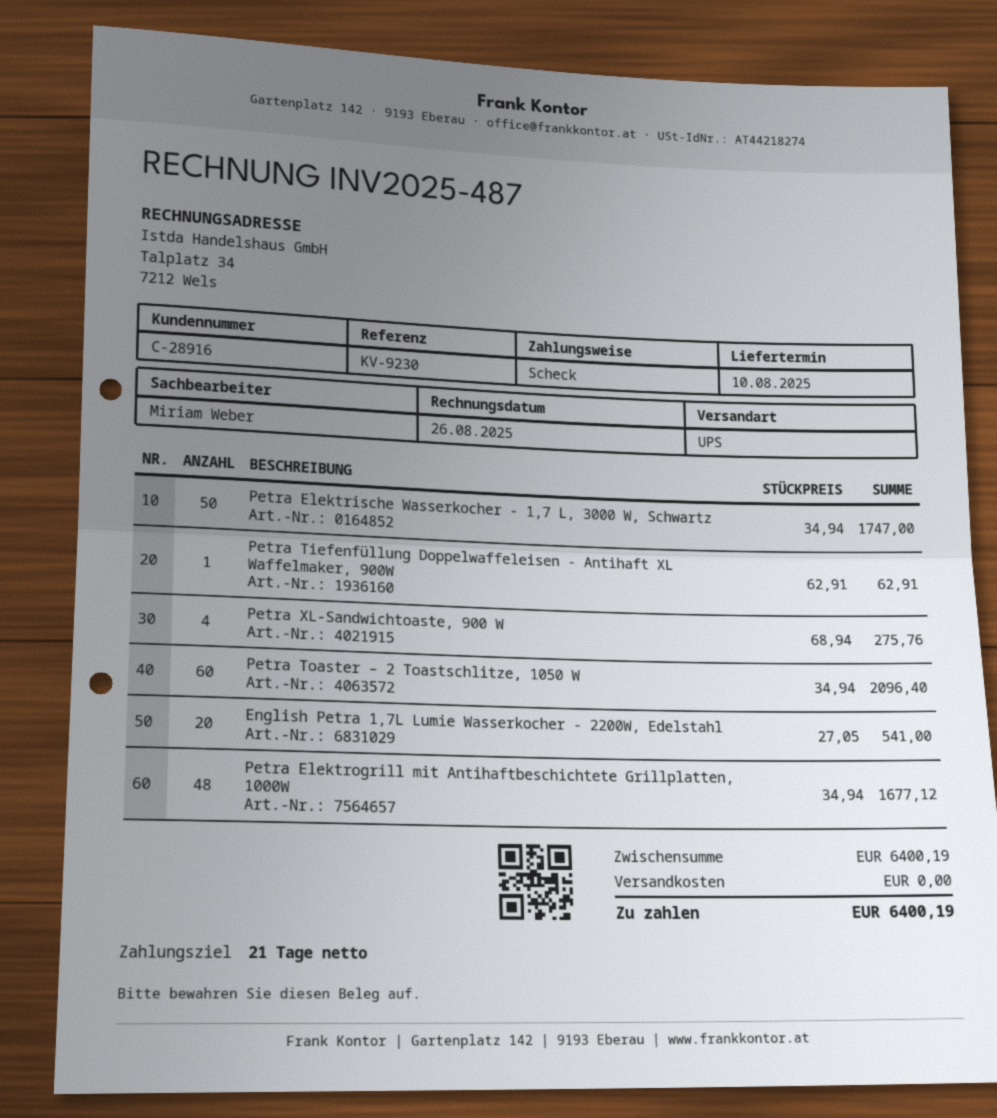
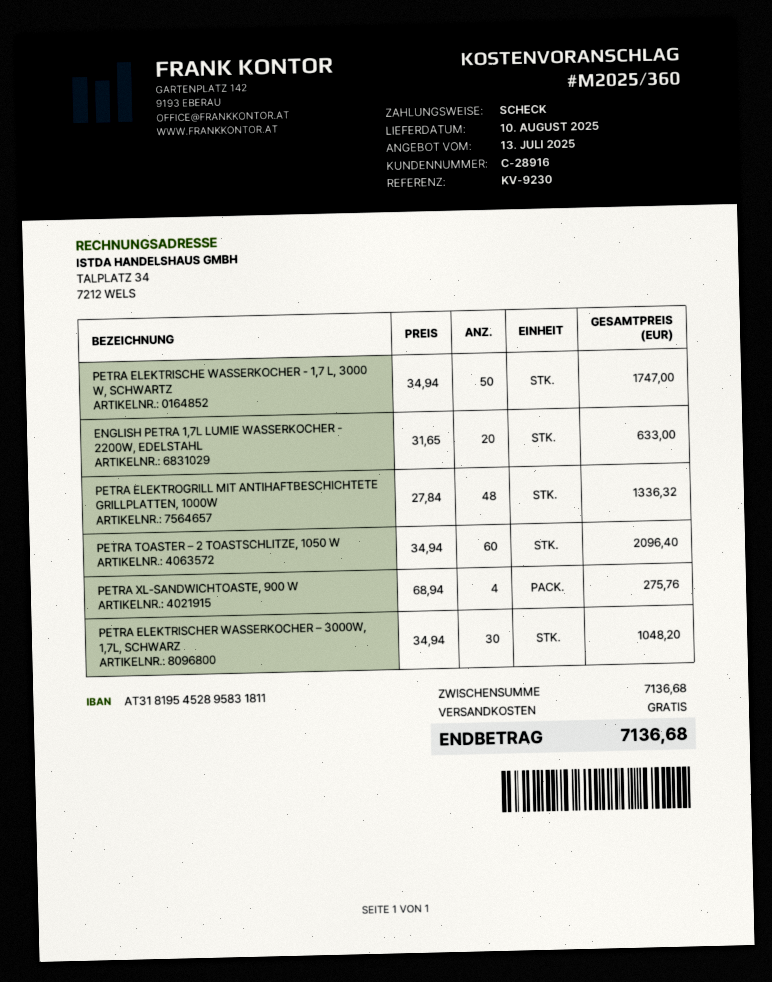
Petra Tiefenfüllung Doppelwaffeleisen - Antihaft XL Waffelmaker, 900W: 1 x 62.91 = 62.91 -> none
English Petra 1,7L Lumie Wasserkocher - 2200W, Edelstahl: 20 x 27.05 = 541.00 -> 20 x 31.65 = 633.00
Petra Elektrogrill mit Antihaftbeschichtete Grillplatten, 1000W: 48 x 34.94 = 1677.12 -> 48 x 27.84 = 1336.32
PETRA ELEKTRISCHER WASSERKOCHER – 3000W, 1,7L, SCHWARZ: none -> 30 x 34.94 = 1048.20
subtotal: 6400.19 -> 7136.68
total: 6400.19 -> 7136.68

